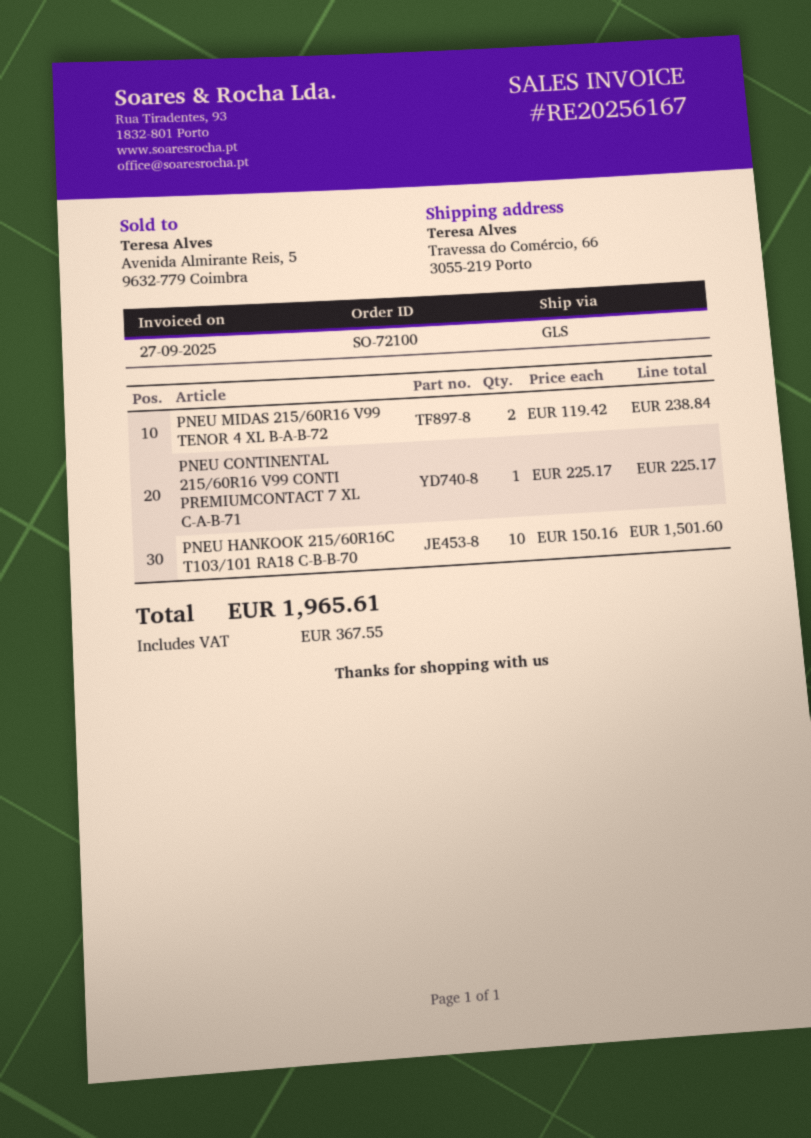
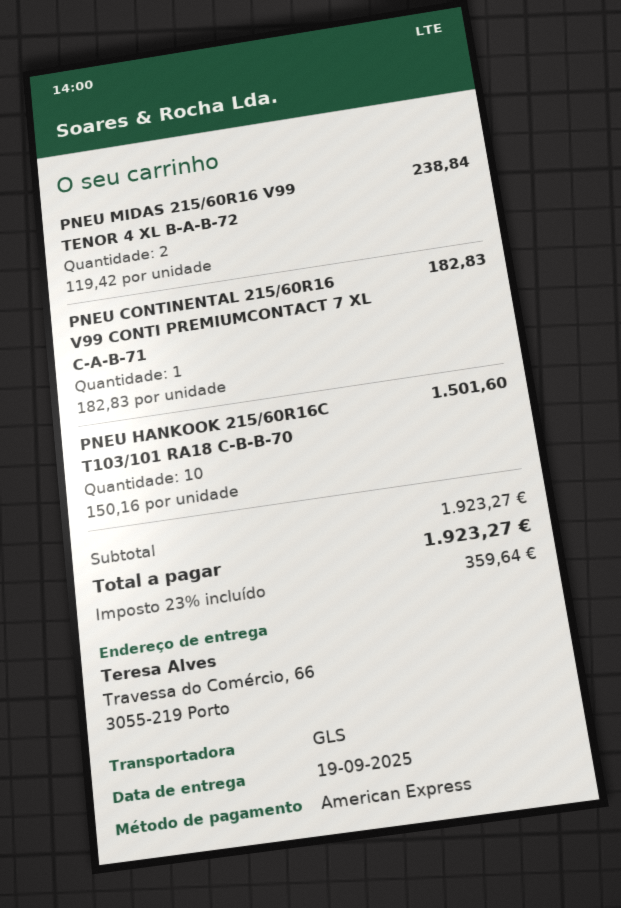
PNEU CONTINENTAL 215/60R16 V99 CONTI PREMIUMCONTACT 7 XL C-A-B-71: 1 x 225.17 = 225.17 -> 1 x 182.83 = 182.83
tax: 367.55 -> 359.64
total: 1965.61 -> 1923.27

